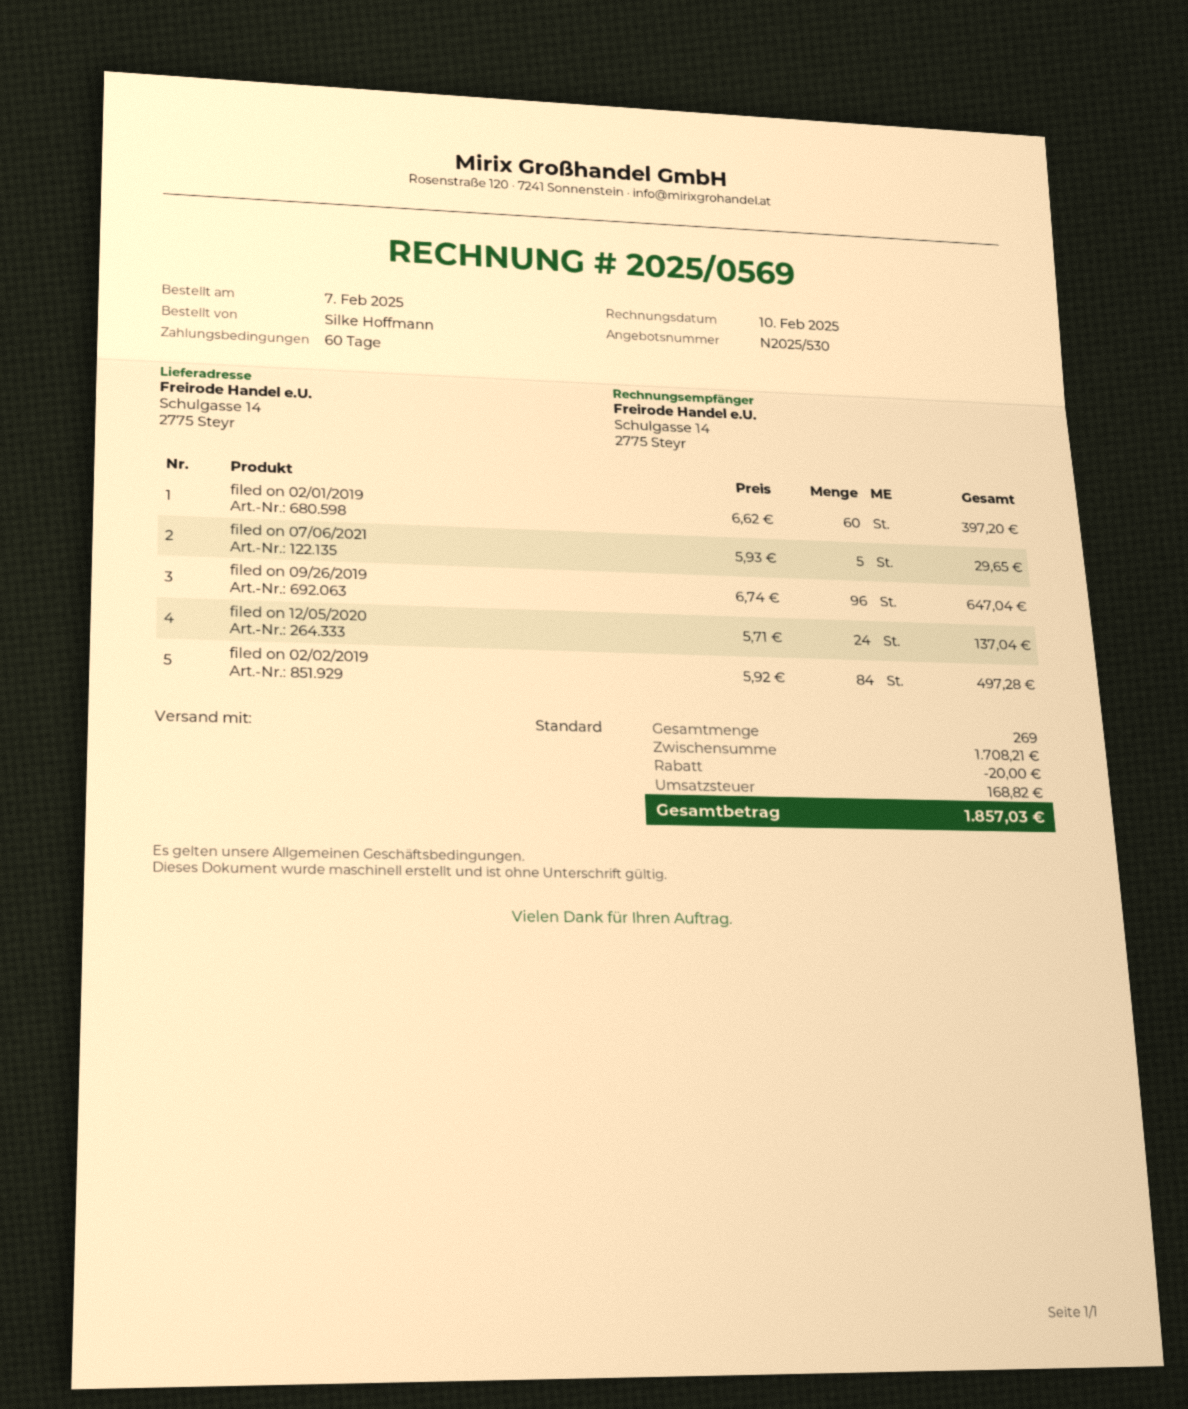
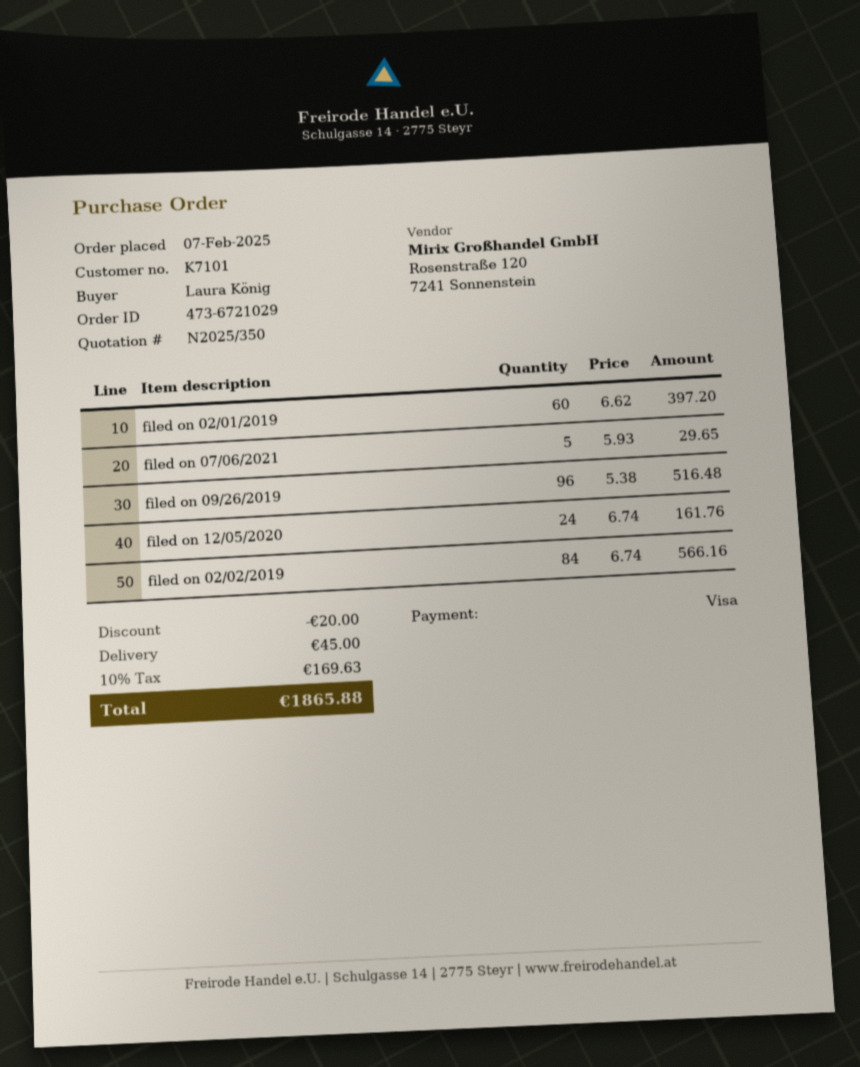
quote number: N2025/530 -> N2025/350
ordered by: Silke Hoffmann -> Laura König
filed on 09/26/2019: 96 x 6.74 = 647.04 -> 96 x 5.38 = 516.48
filed on 12/05/2020: 24 x 5.71 = 137.04 -> 24 x 6.74 = 161.76
filed on 02/02/2019: 84 x 5.92 = 497.28 -> 84 x 6.74 = 566.16
shipping: none -> 45.00
tax: 168.82 -> 169.63
total: 1857.03 -> 1865.88

